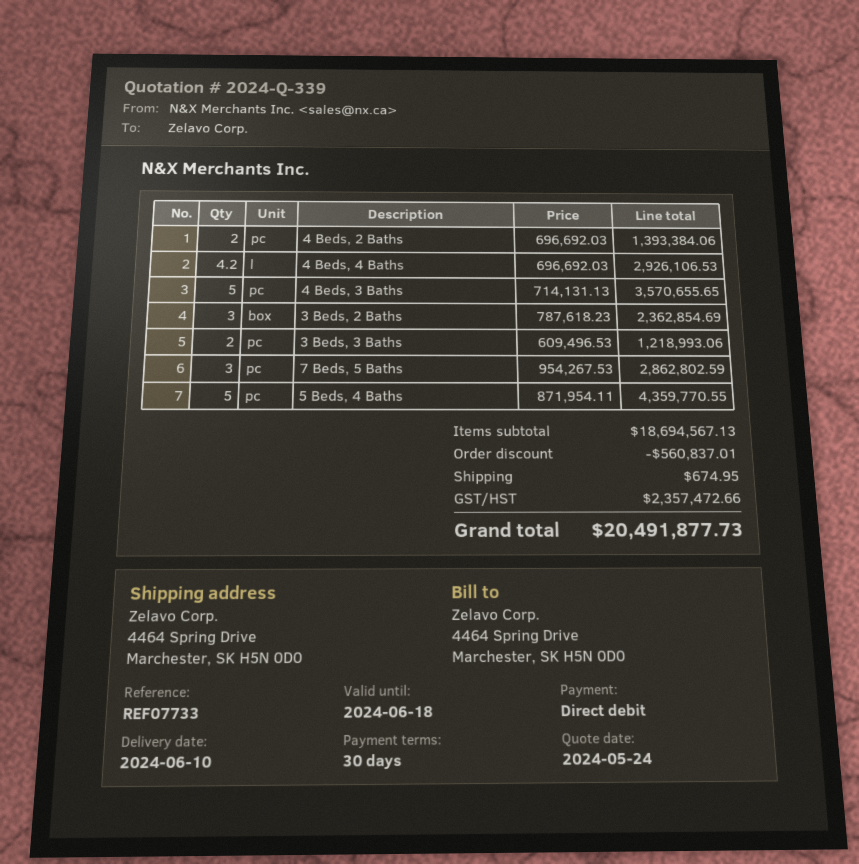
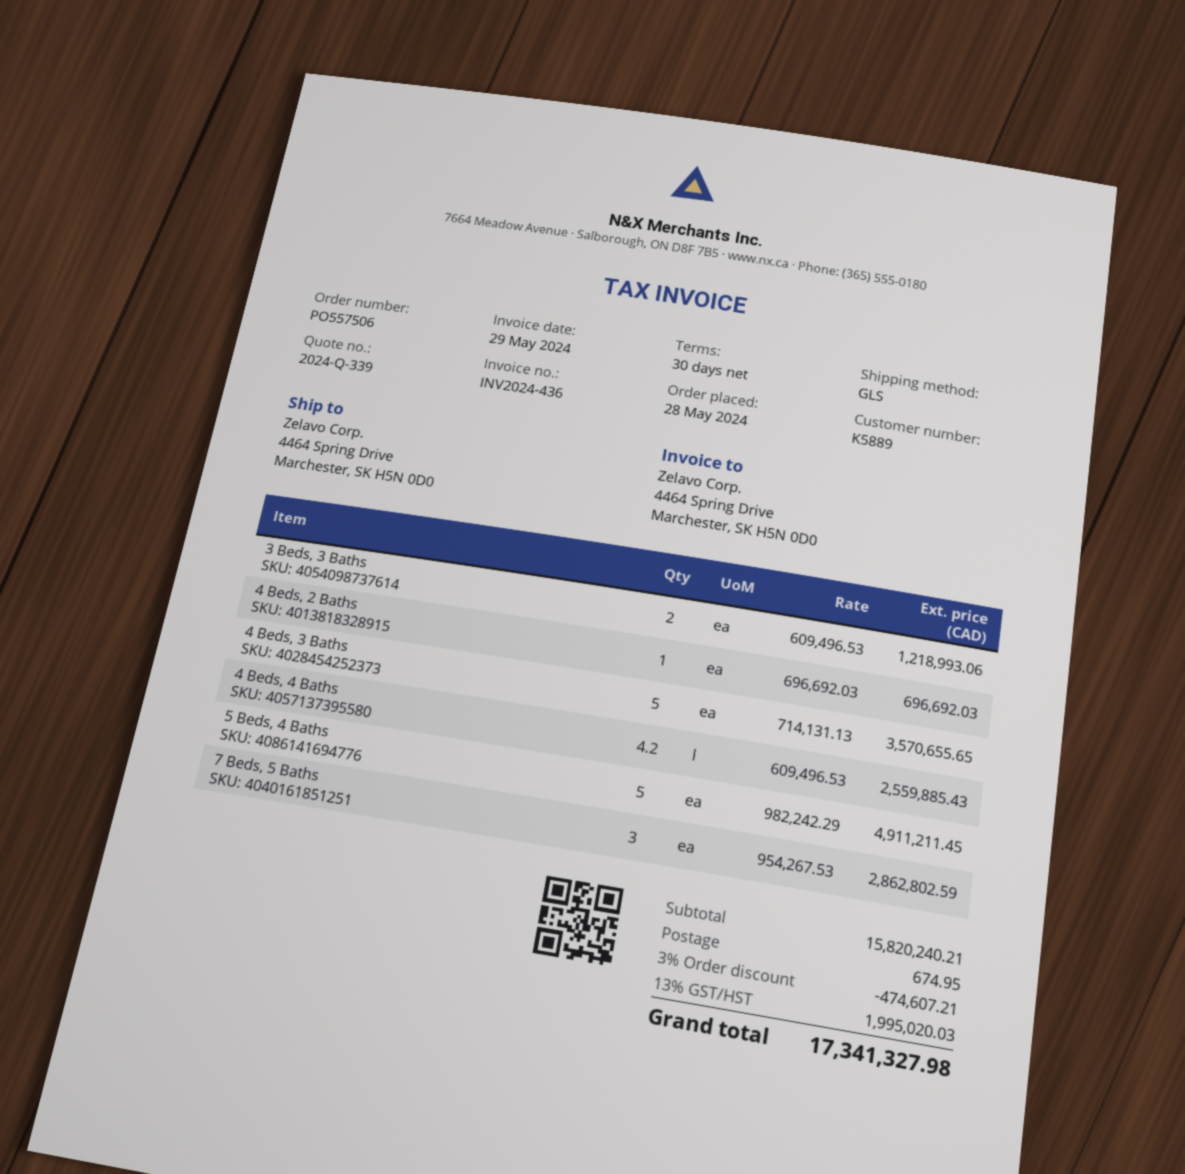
4 Beds, 2 Baths: 2 x 696692.03 = 1393384.06 -> 1 x 696692.03 = 696692.03
4 Beds, 4 Baths: 4.2 x 696692.03 = 2926106.53 -> 4.2 x 609496.53 = 2559885.43
3 Beds, 2 Baths: 3 x 787618.23 = 2362854.69 -> none
5 Beds, 4 Baths: 5 x 871954.11 = 4359770.55 -> 5 x 982242.29 = 4911211.45
subtotal: 18694567.13 -> 15820240.21
discount: 560837.01 -> 474607.21
tax: 2357472.66 -> 1995020.03
total: 20491877.73 -> 17341327.98

